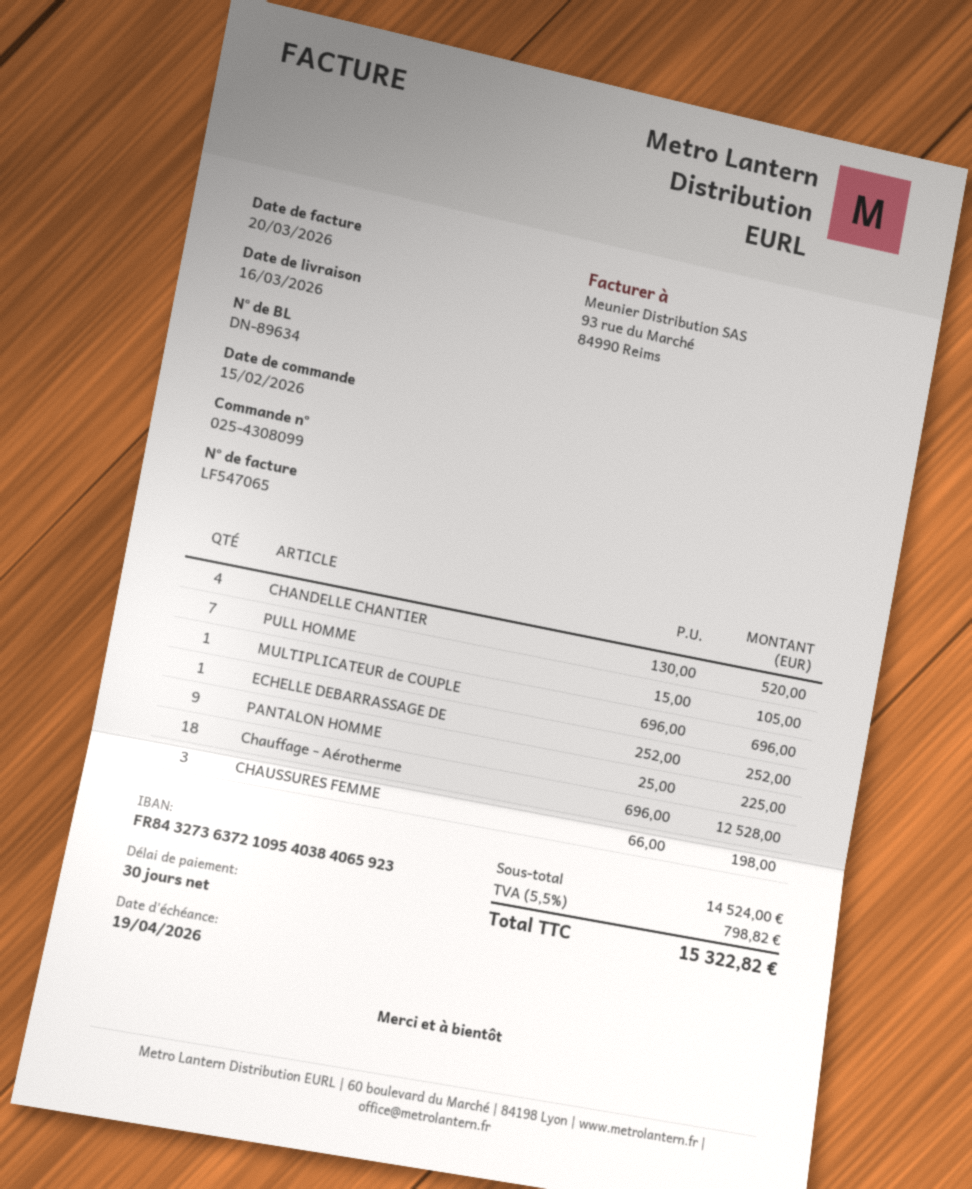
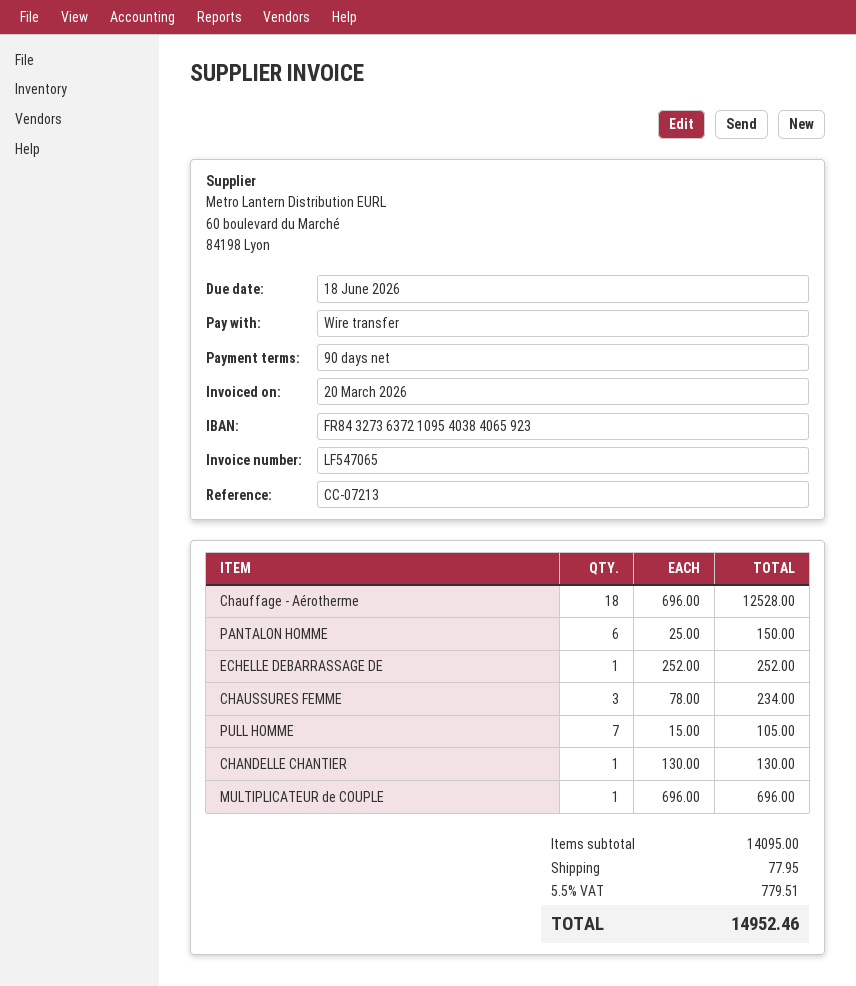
payment terms: 30 days -> 90 days
due date: 2026-04-19 -> 2026-06-18
CHANDELLE CHANTIER: 4 x 130.00 = 520.00 -> 1 x 130.00 = 130.00
PANTALON HOMME: 9 x 25.00 = 225.00 -> 6 x 25.00 = 150.00
CHAUSSURES FEMME: 3 x 66.00 = 198.00 -> 3 x 78.00 = 234.00
subtotal: 14524.00 -> 14095.00
shipping: none -> 77.95
tax: 5.5% = 798.82 -> 5.5% = 779.51
total: 15322.82 -> 14952.46

